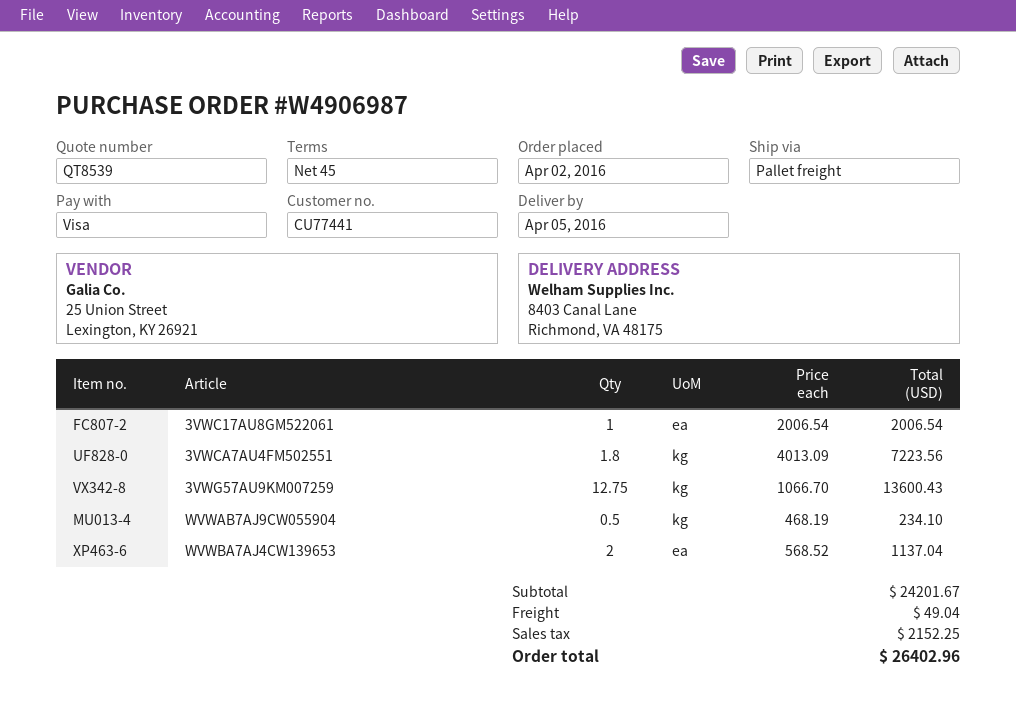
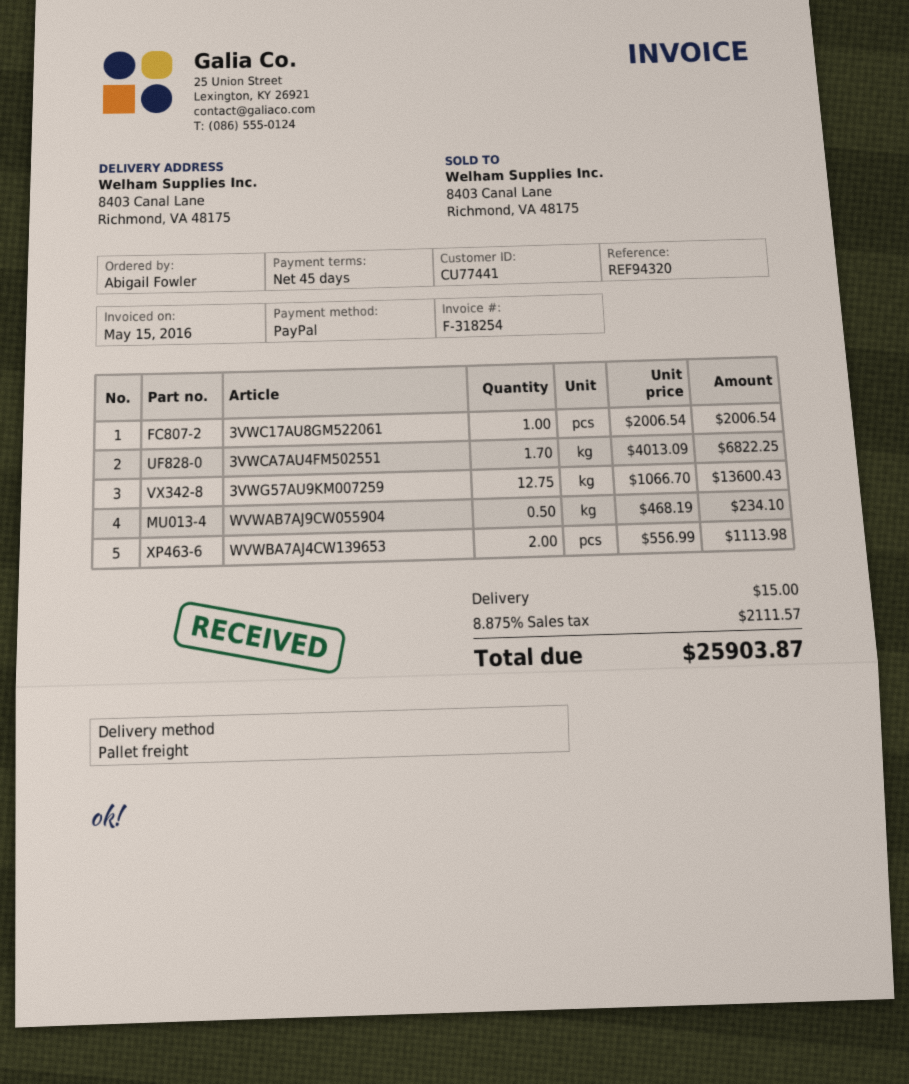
payment method: Visa -> PayPal
3VWCA7AU4FM502551: 1.8 x 4013.09 = 7223.56 -> 1.7 x 4013.09 = 6822.25
WVWBA7AJ4CW139653: 2 x 568.52 = 1137.04 -> 2 x 556.99 = 1113.98
shipping: 49.04 -> 15.00
tax: 2152.25 -> 2111.57
total: 26402.96 -> 25903.87

